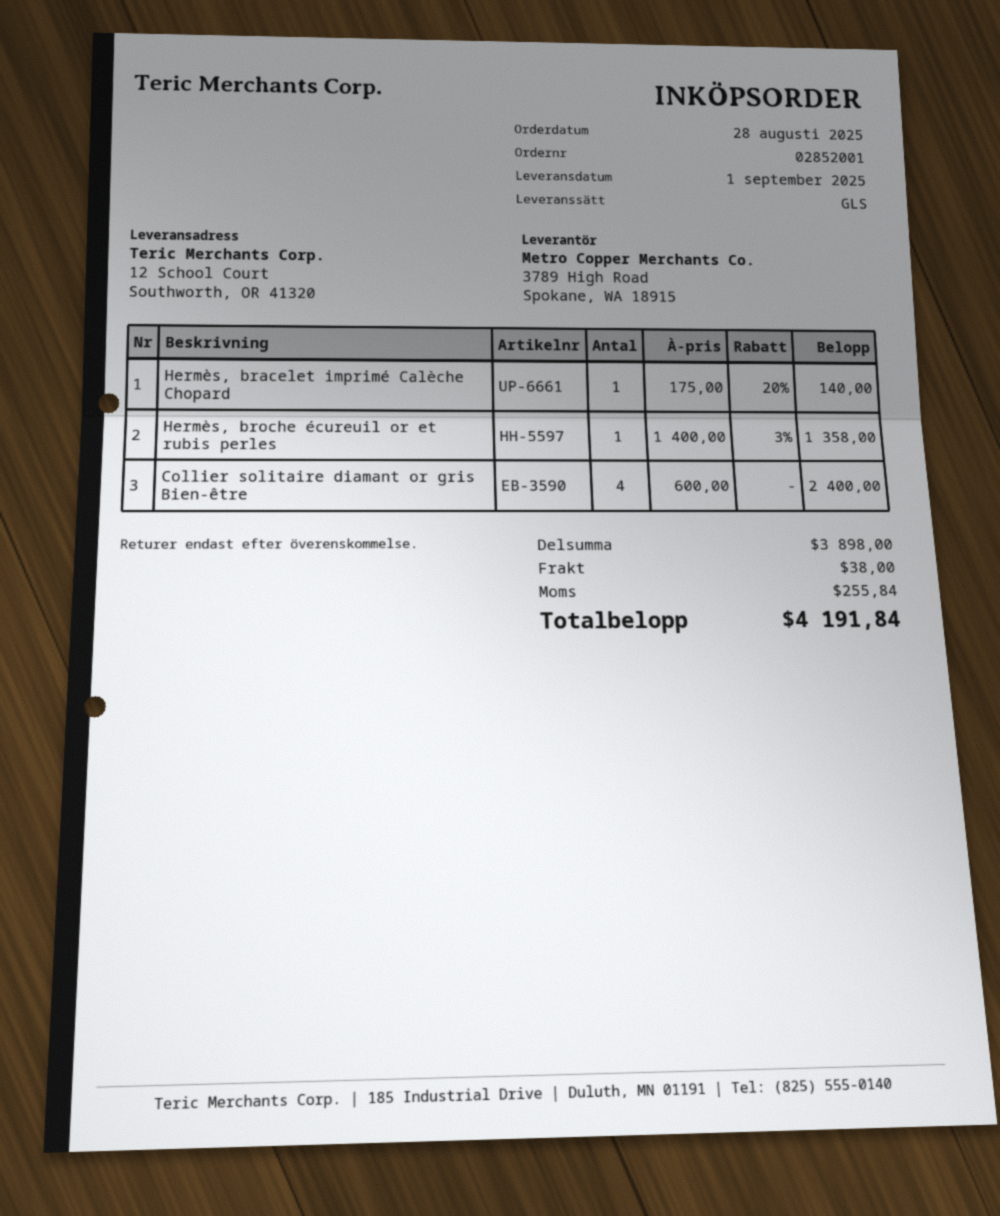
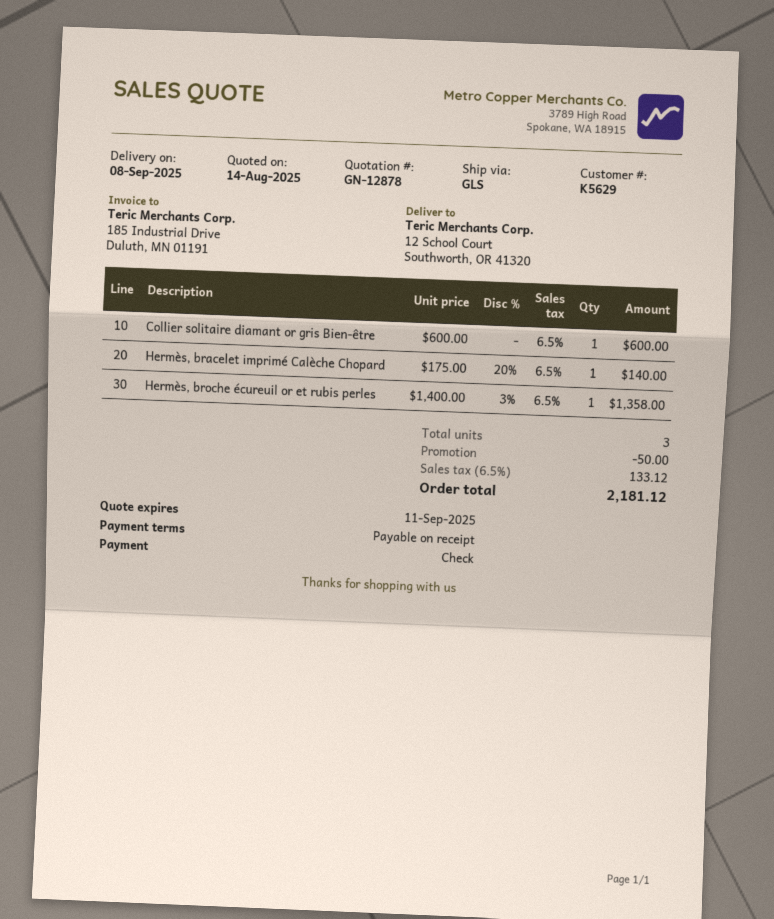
delivery date: 2025-09-01 -> 2025-09-08
Collier solitaire diamant or gris Bien-être: 4 x 600.00 = 2400.00 -> 1 x 600.00 = 600.00
discount: none -> 50.00
shipping: 38.00 -> none
tax: 255.84 -> 133.12
total: 4191.84 -> 2181.12

